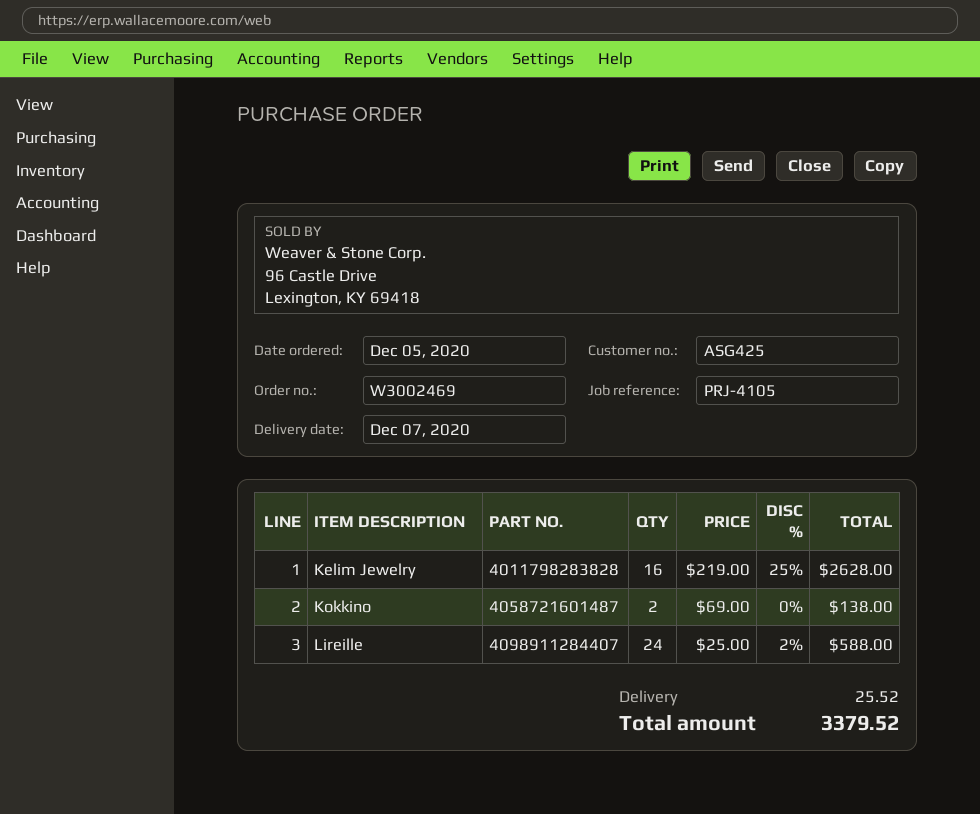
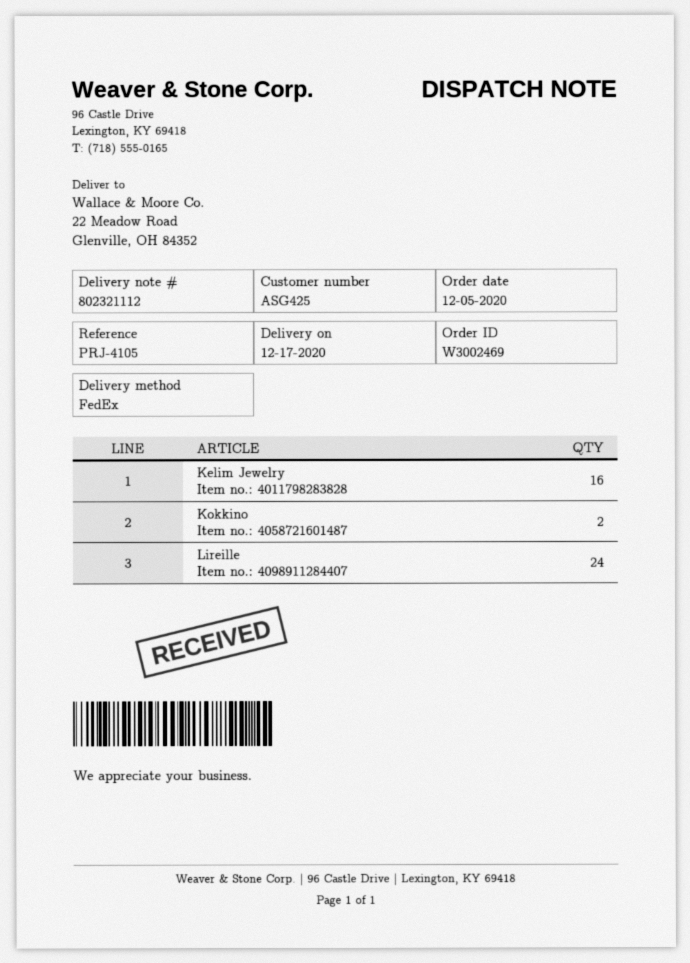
delivery date: 2020-12-07 -> 2020-12-17

